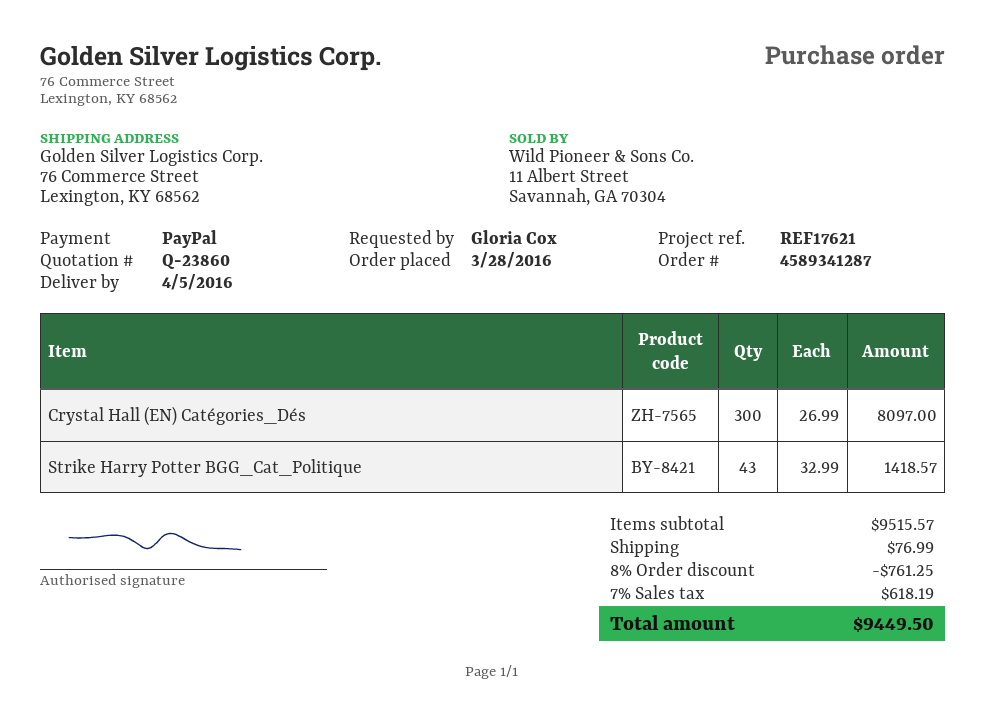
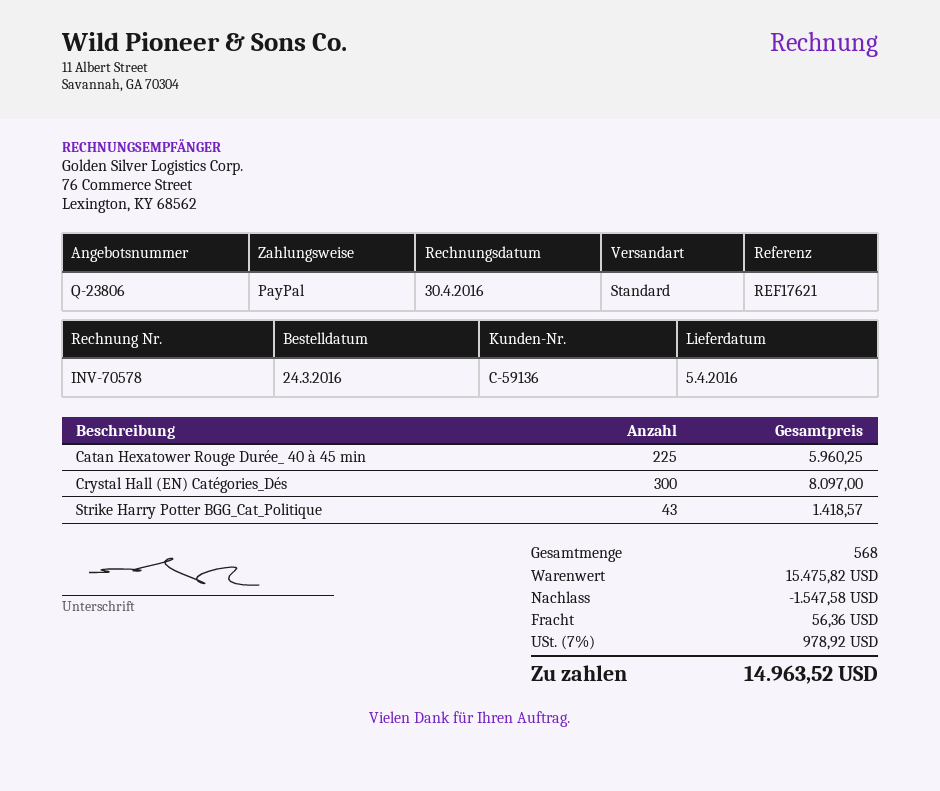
quote number: Q-23860 -> Q-23806
order date: 2016-03-28 -> 2016-03-24
Catan Hexatower Rouge Durée_ 40 à 45 min: none -> 225 for 5960.25
subtotal: 9515.57 -> 15475.82
discount: 761.25 -> 1547.58
shipping: 76.99 -> 56.36
tax: 7% = 618.19 -> 7% = 978.92
total: 9449.50 -> 14963.52

